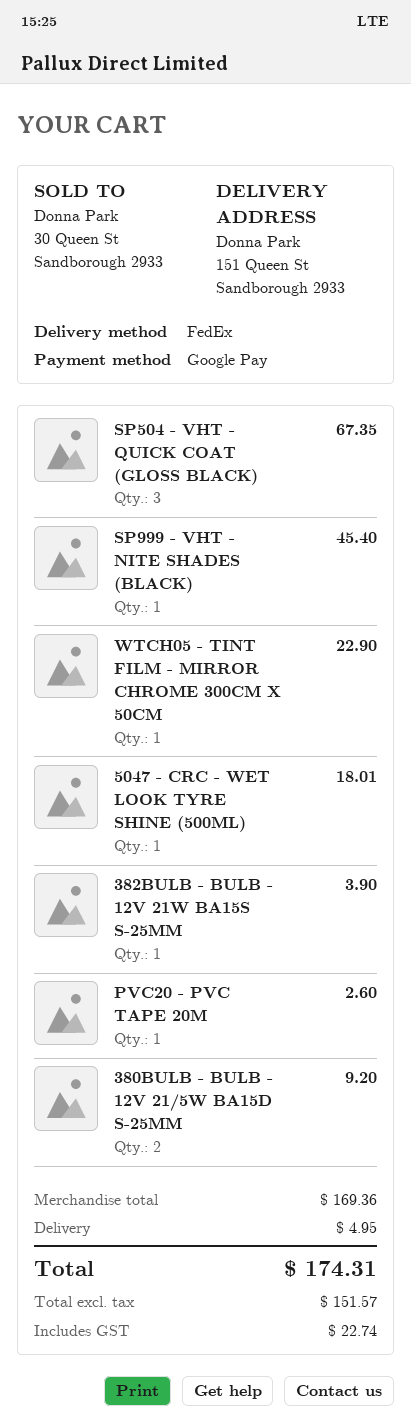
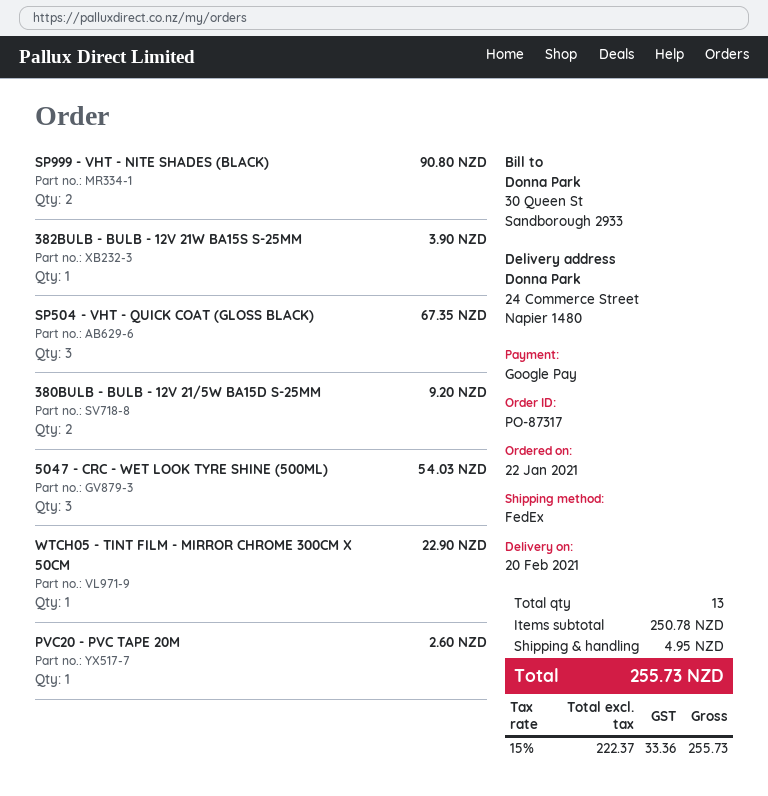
ship to: 151 Queen St, Sandborough 2933 -> 24 Commerce Street, Napier 1480
SP999 - VHT - NITE SHADES (BLACK): 1 for 45.40 -> 2 for 90.80
5047 - CRC - WET LOOK TYRE SHINE (500ML): 1 for 18.01 -> 3 for 54.03
subtotal: 169.36 -> 250.78
net: 151.57 -> 222.37
tax: 22.74 -> 33.36
total: 174.31 -> 255.73

